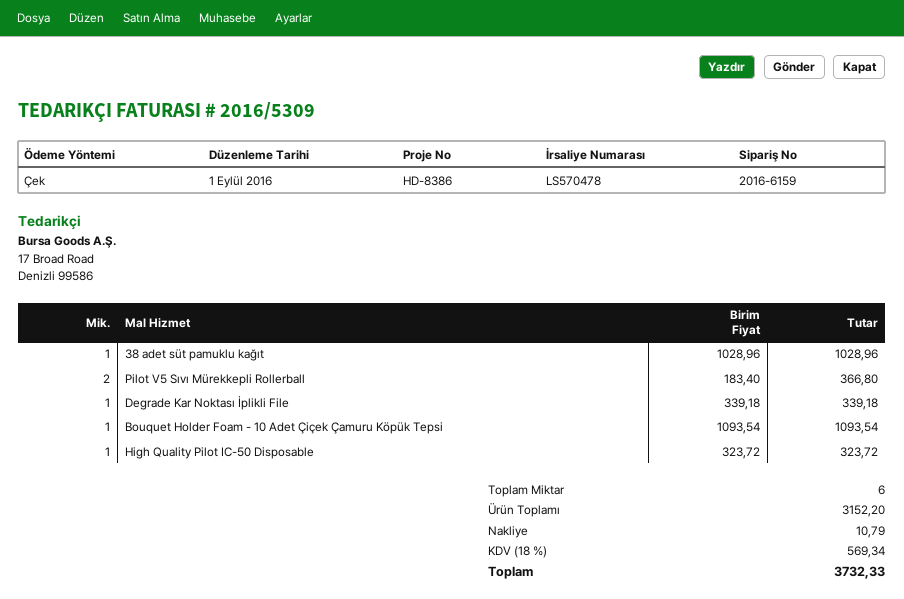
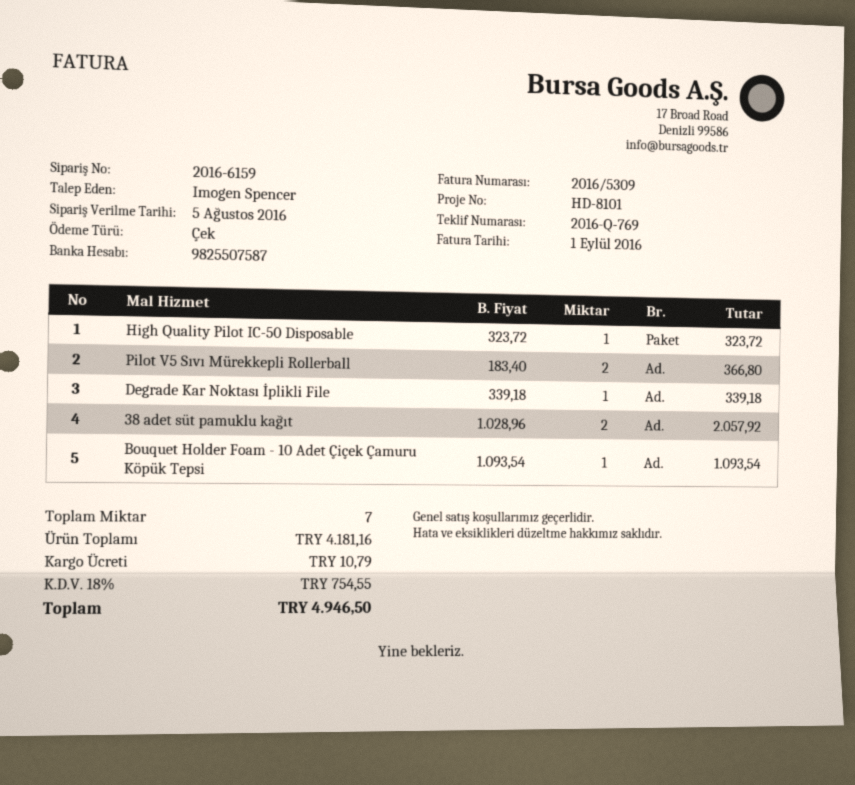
reference: HD-8386 -> HD-8101
38 adet süt pamuklu kağıt: 1 x 1028.96 = 1028.96 -> 2 x 1028.96 = 2057.92
total quantity: 6 -> 7
subtotal: 3152.20 -> 4181.16
tax: 18% = 569.34 -> 18% = 754.55
total: 3732.33 -> 4946.50

